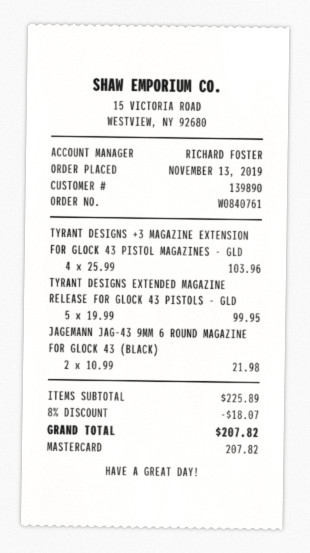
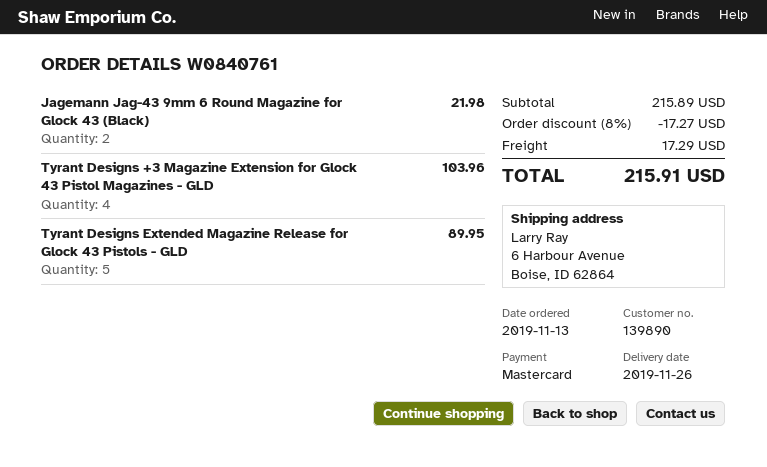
TYRANT DESIGNS EXTENDED MAGAZINE RELEASE FOR GLOCK 43 PISTOLS - GLD: 5 for 99.95 -> 5 for 89.95
subtotal: 225.89 -> 215.89
discount: 8% = 18.07 -> 8% = 17.27
shipping: none -> 17.29
total: 207.82 -> 215.91

